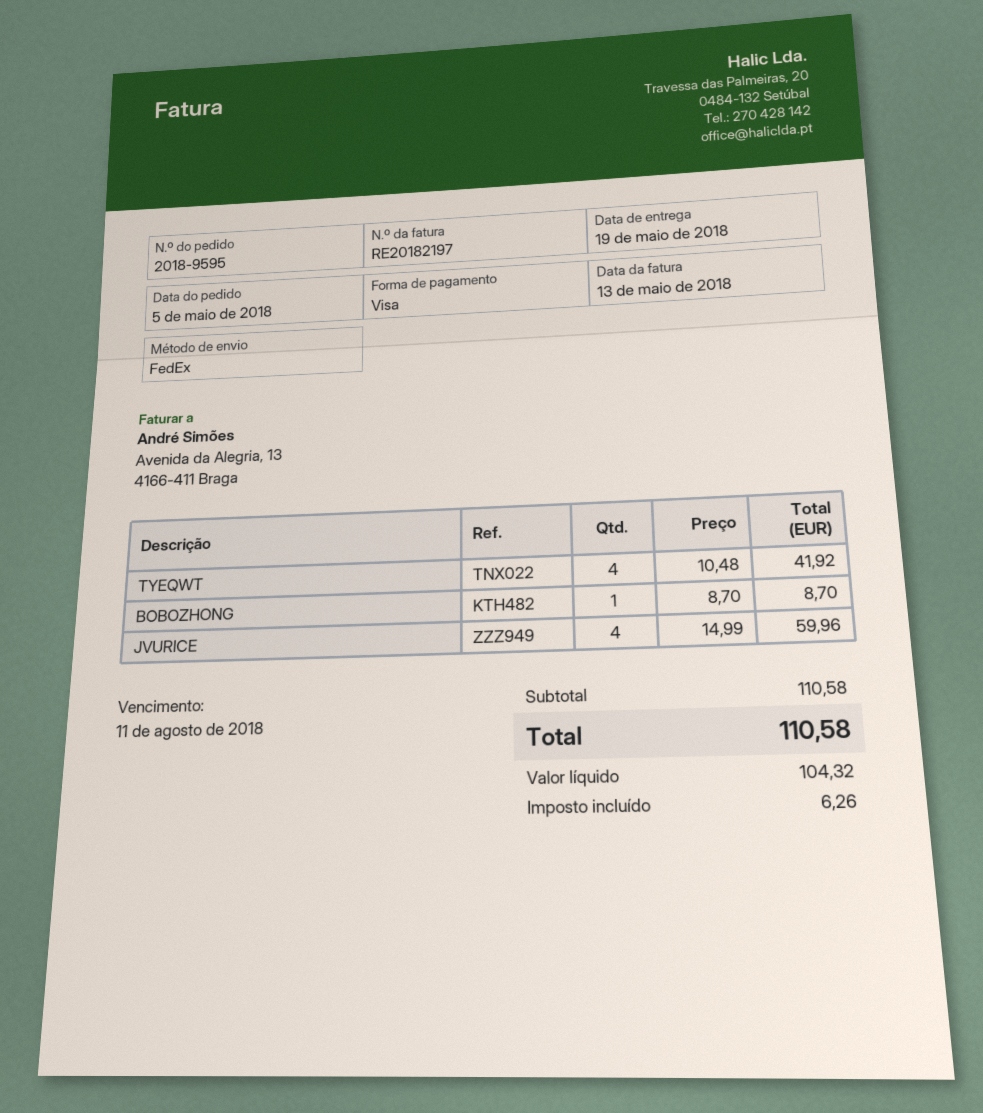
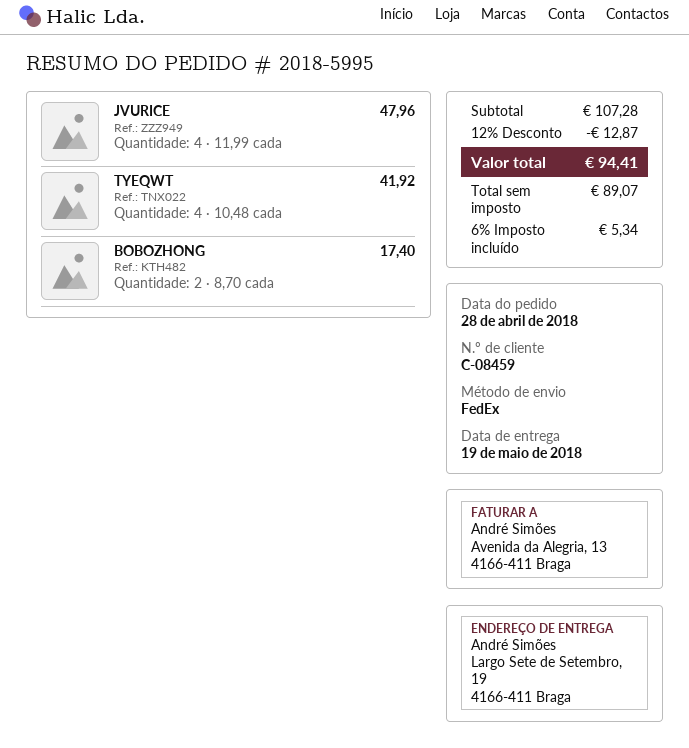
order number: 2018-9595 -> 2018-5995
order date: 2018-05-05 -> 2018-04-28
BOBOZHONG: 1 x 8.70 = 8.70 -> 2 x 8.70 = 17.40
JVURICE: 4 x 14.99 = 59.96 -> 4 x 11.99 = 47.96
subtotal: 110.58 -> 107.28
discount: none -> 12% = 12.87
net: 104.32 -> 89.07
tax: 6.26 -> 5.34
total: 110.58 -> 94.41

